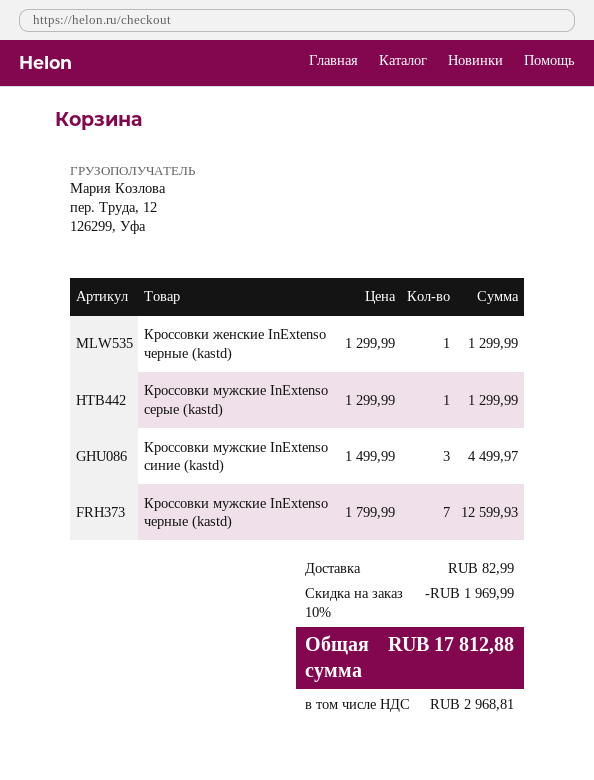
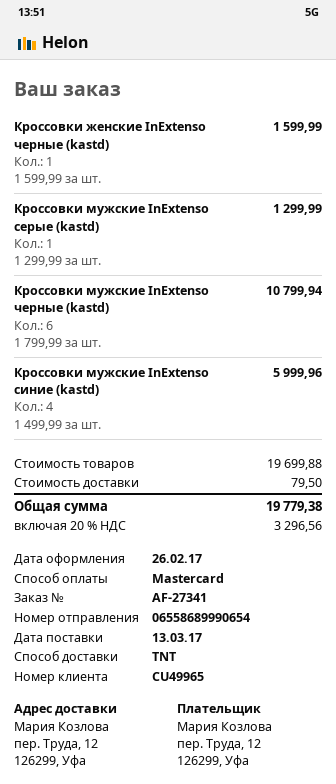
Кроссовки женские InExtenso черные (kastd): 1 x 1299.99 = 1299.99 -> 1 x 1599.99 = 1599.99
Кроссовки мужские InExtenso синие (kastd): 3 x 1499.99 = 4499.97 -> 4 x 1499.99 = 5999.96
Кроссовки мужские InExtenso черные (kastd): 7 x 1799.99 = 12599.93 -> 6 x 1799.99 = 10799.94
discount: 10% = 1969.99 -> none
shipping: 82.99 -> 79.50
tax: 2968.81 -> 3296.56
total: 17812.88 -> 19779.38

